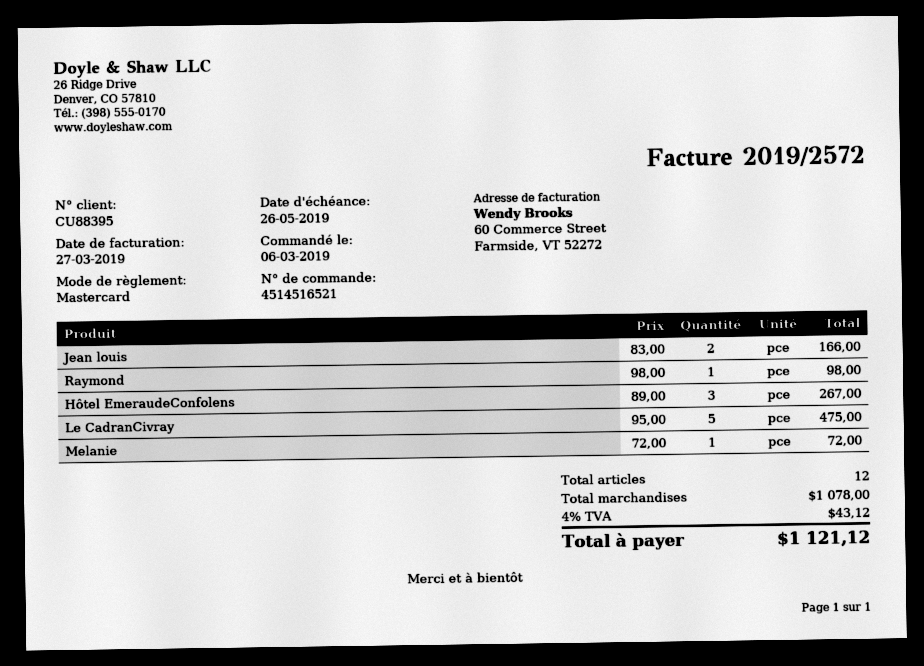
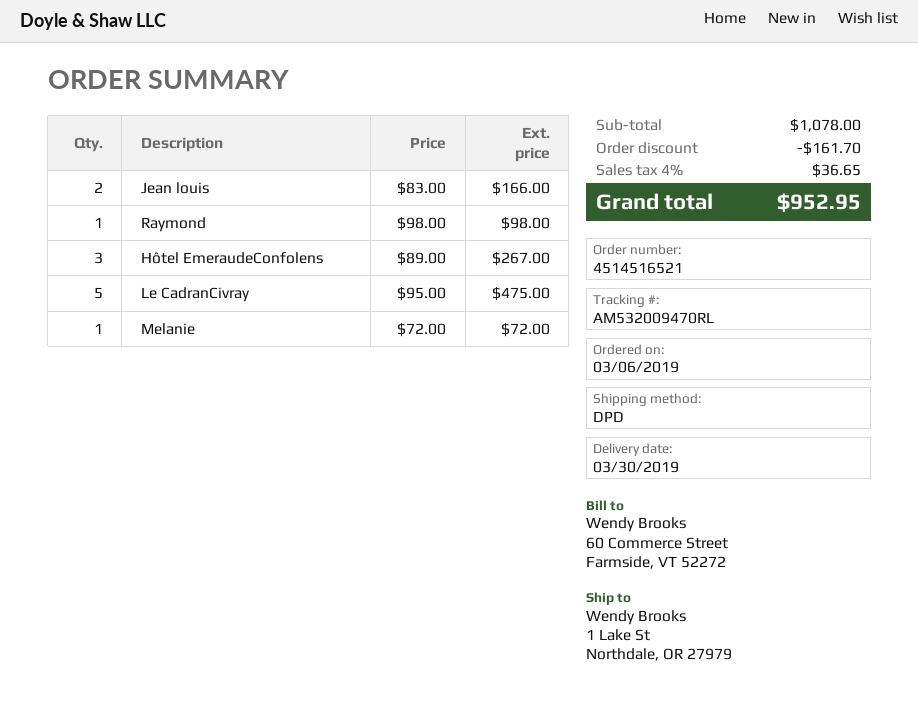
discount: none -> 161.70
tax: 4% = 43.12 -> 4% = 36.65
total: 1121.12 -> 952.95

